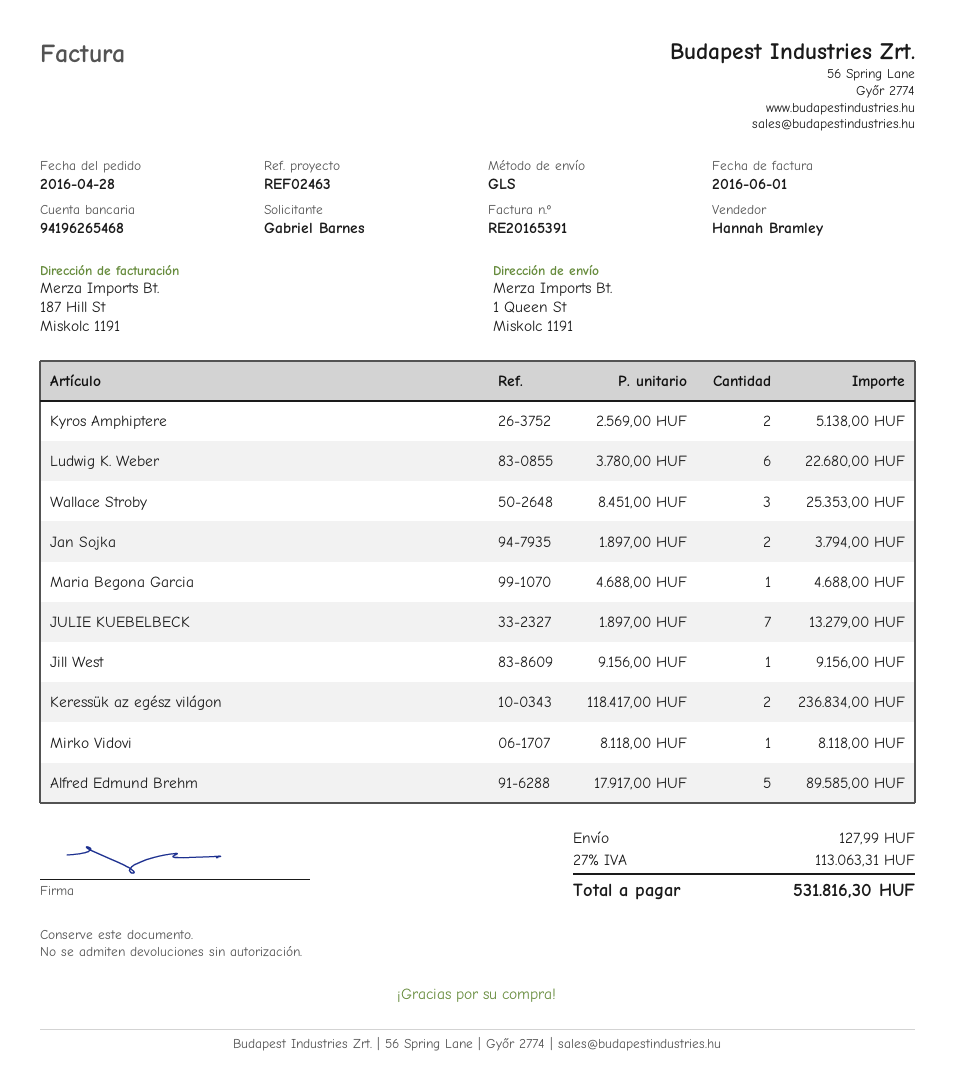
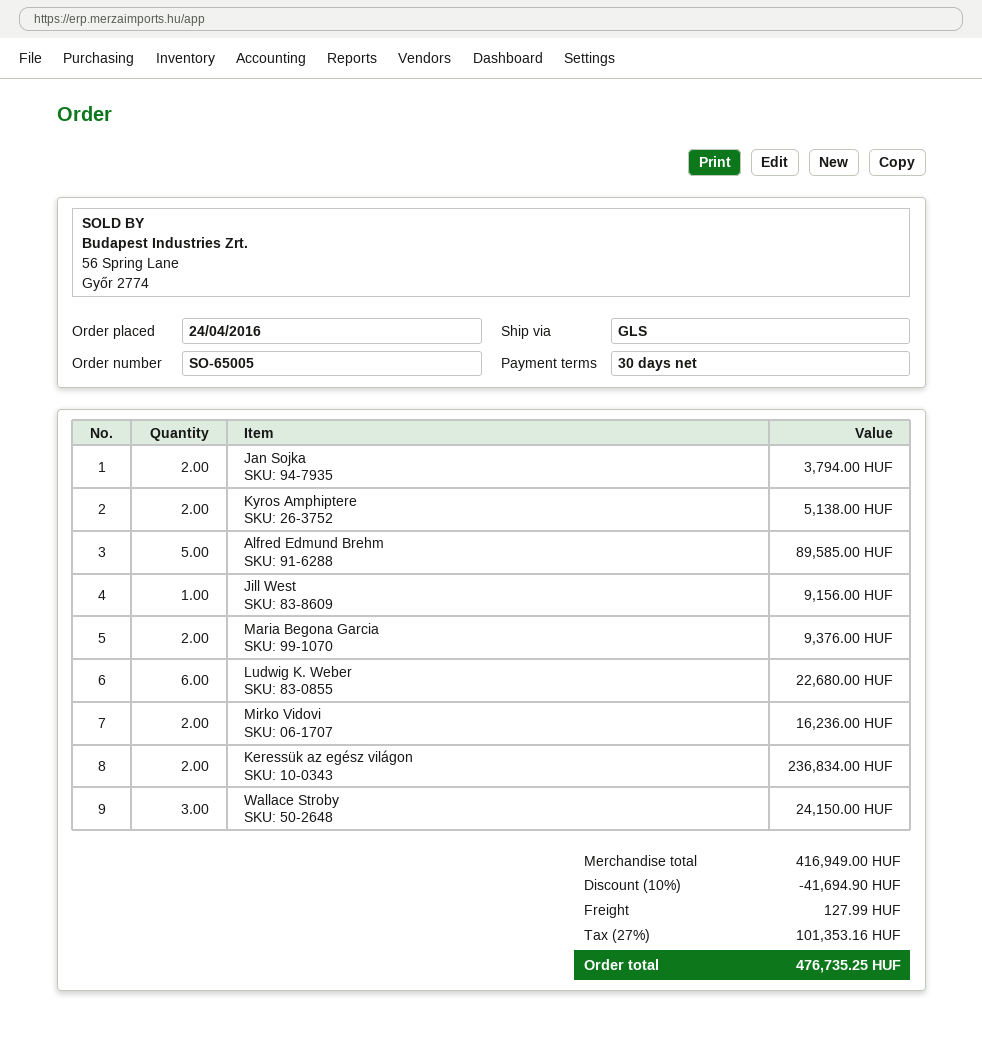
order date: 2016-04-28 -> 2016-04-24
Wallace Stroby: 3 for 25353.00 -> 3 for 24150.00
Maria Begona Garcia: 1 for 4688.00 -> 2 for 9376.00
JULIE KUEBELBECK: 7 for 13279.00 -> none
Mirko Vidovi: 1 for 8118.00 -> 2 for 16236.00
discount: none -> 10% = 41694.90
tax: 27% = 113063.31 -> 27% = 101353.16
total: 531816.30 -> 476735.25

